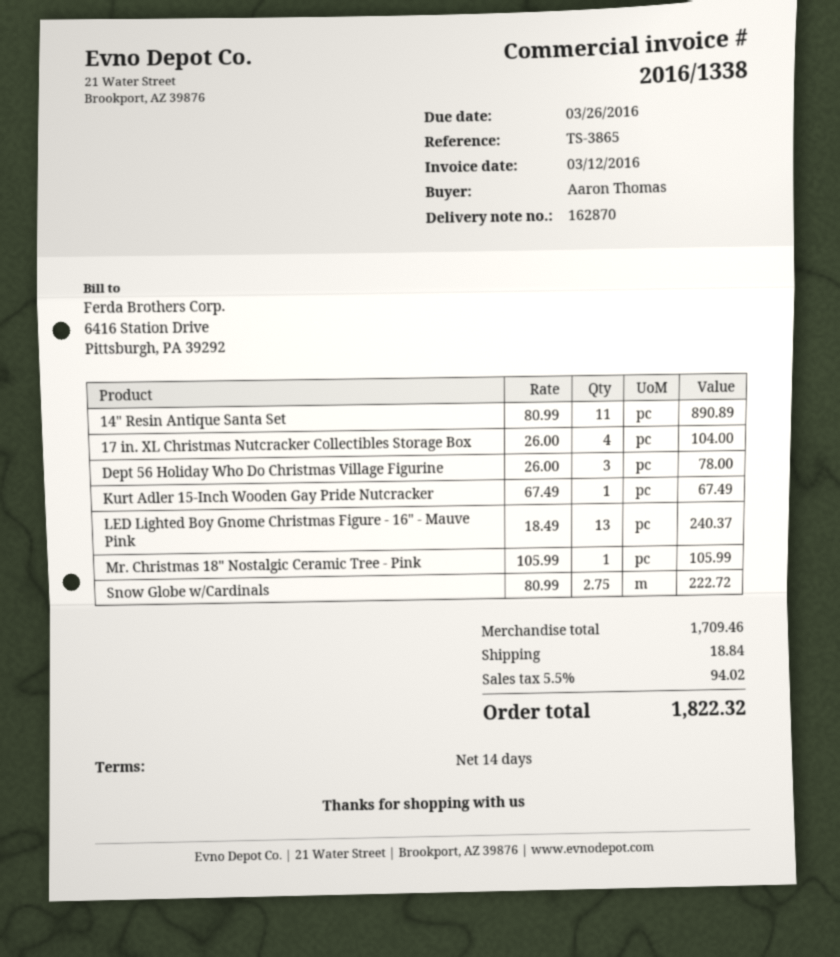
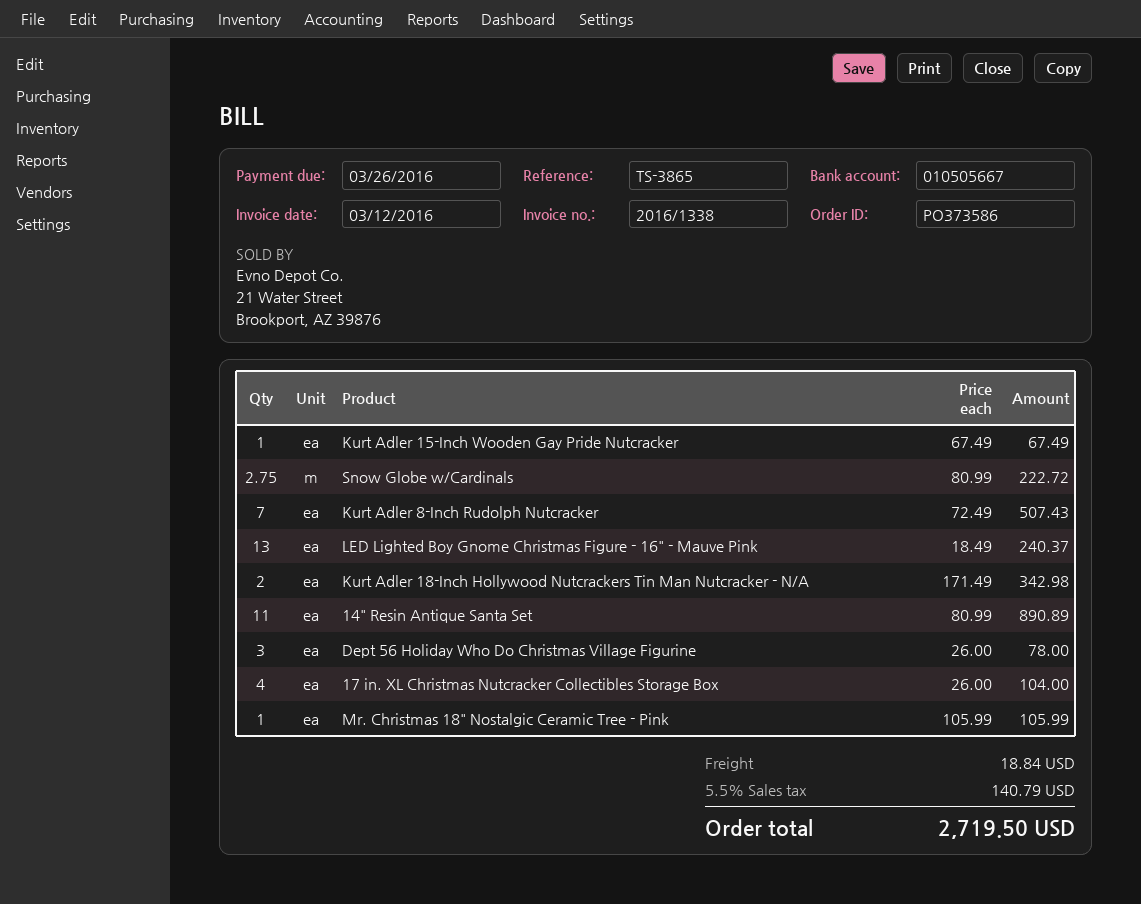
Kurt Adler 8-Inch Rudolph Nutcracker: none -> 7 x 72.49 = 507.43
Kurt Adler 18-Inch Hollywood Nutcrackers Tin Man Nutcracker - N/A: none -> 2 x 171.49 = 342.98
tax: 5.5% = 94.02 -> 5.5% = 140.79
total: 1822.32 -> 2719.50

